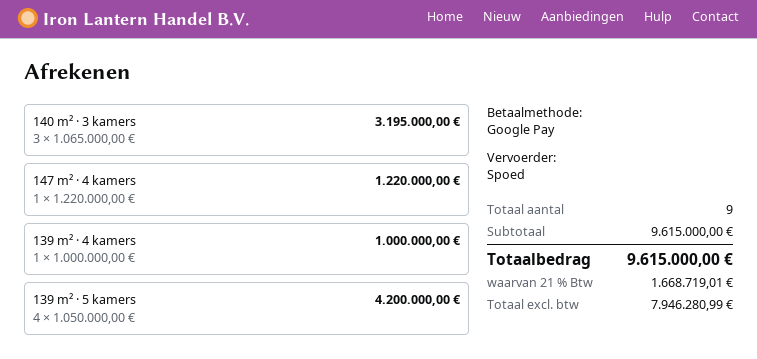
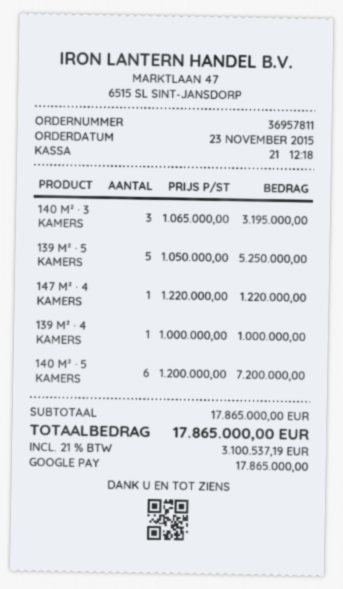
139 m² · 5 kamers: 4 x 1050000.00 = 4200000.00 -> 5 x 1050000.00 = 5250000.00
140 M² · 5 KAMERS: none -> 6 x 1200000.00 = 7200000.00
subtotal: 9615000.00 -> 17865000.00
tax: 21% = 1668719.01 -> 21% = 3100537.19
total: 9615000.00 -> 17865000.00

